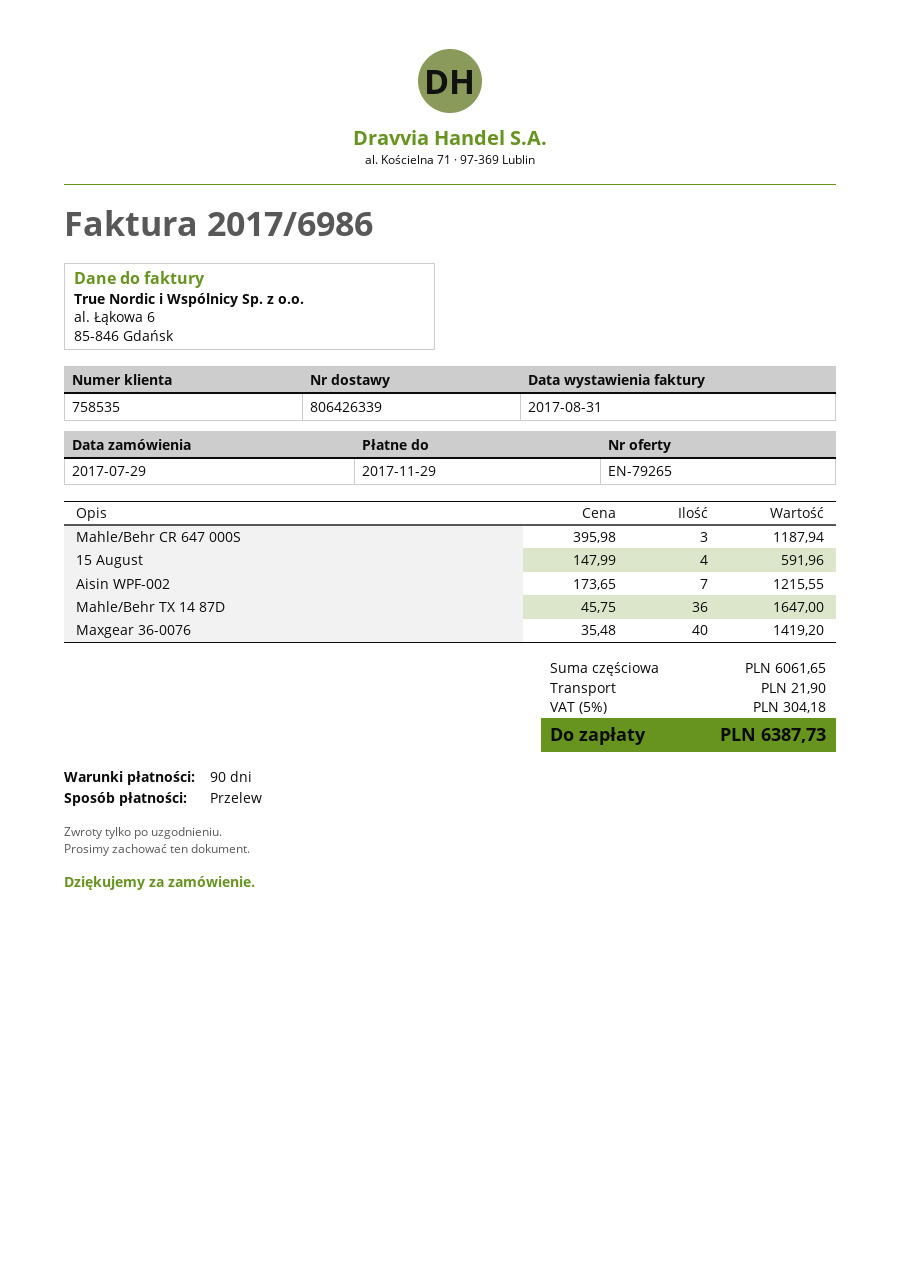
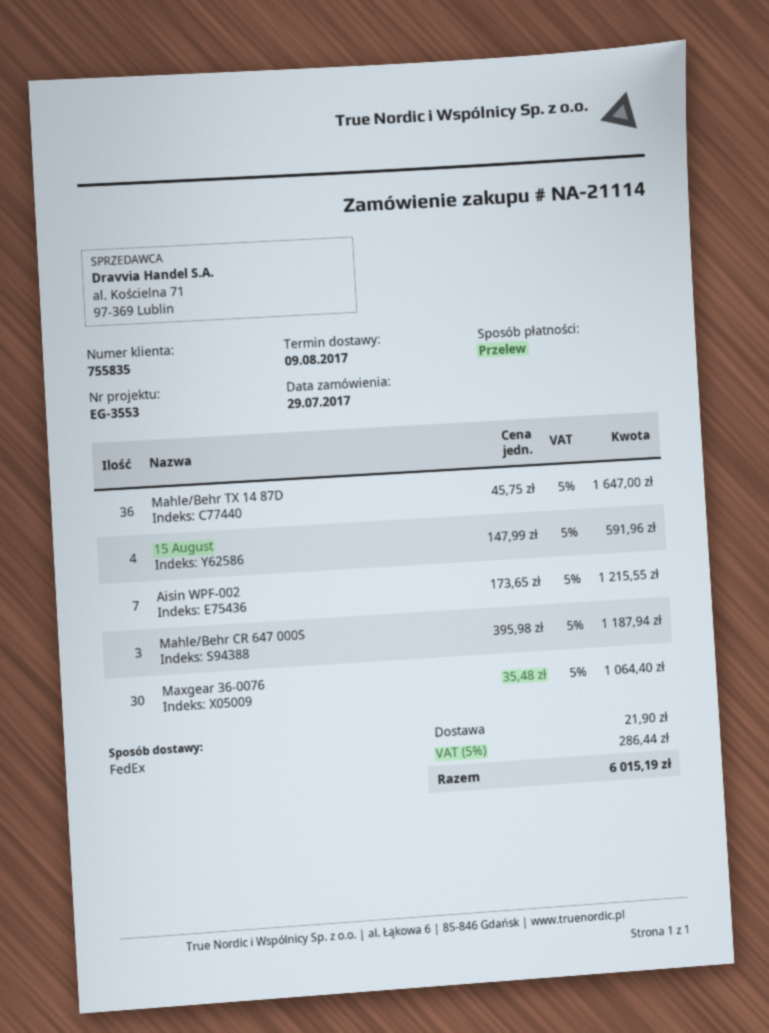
customer number: 758535 -> 755835
Maxgear 36-0076: 40 x 35.48 = 1419.20 -> 30 x 35.48 = 1064.40
tax: 5% = 304.18 -> 5% = 286.44
total: 6387.73 -> 6015.19

